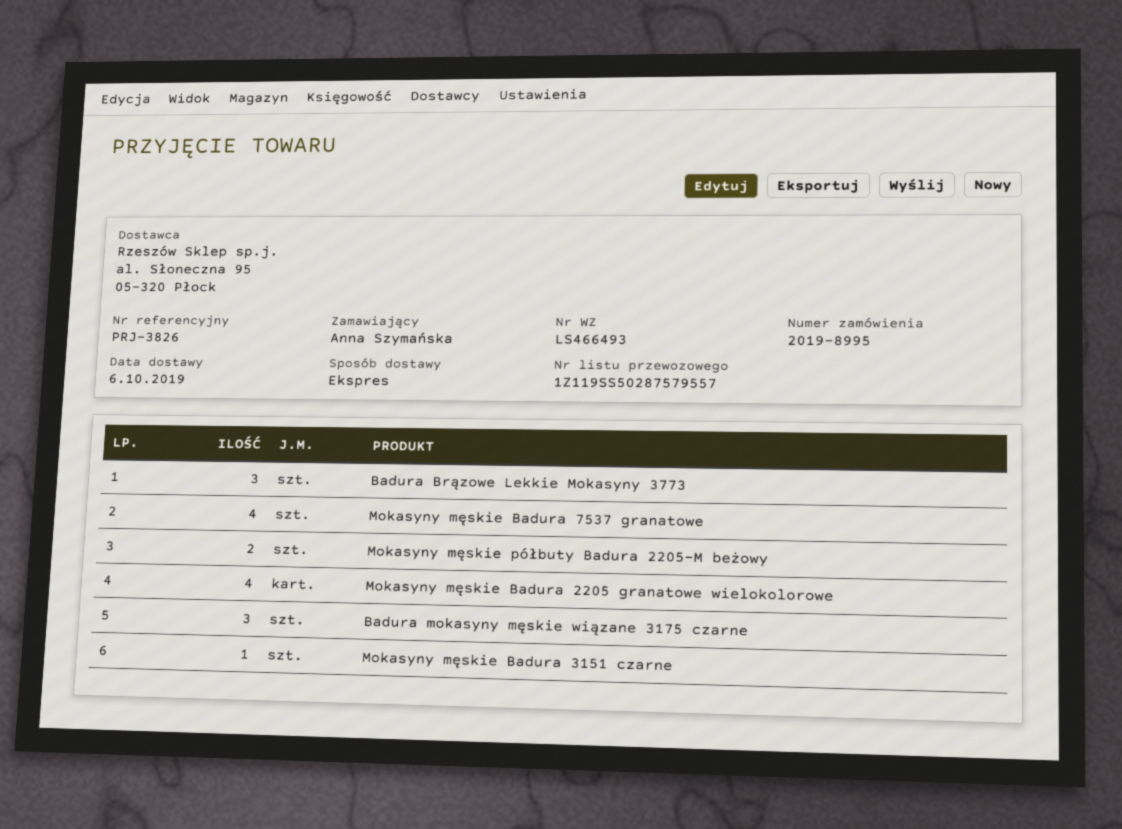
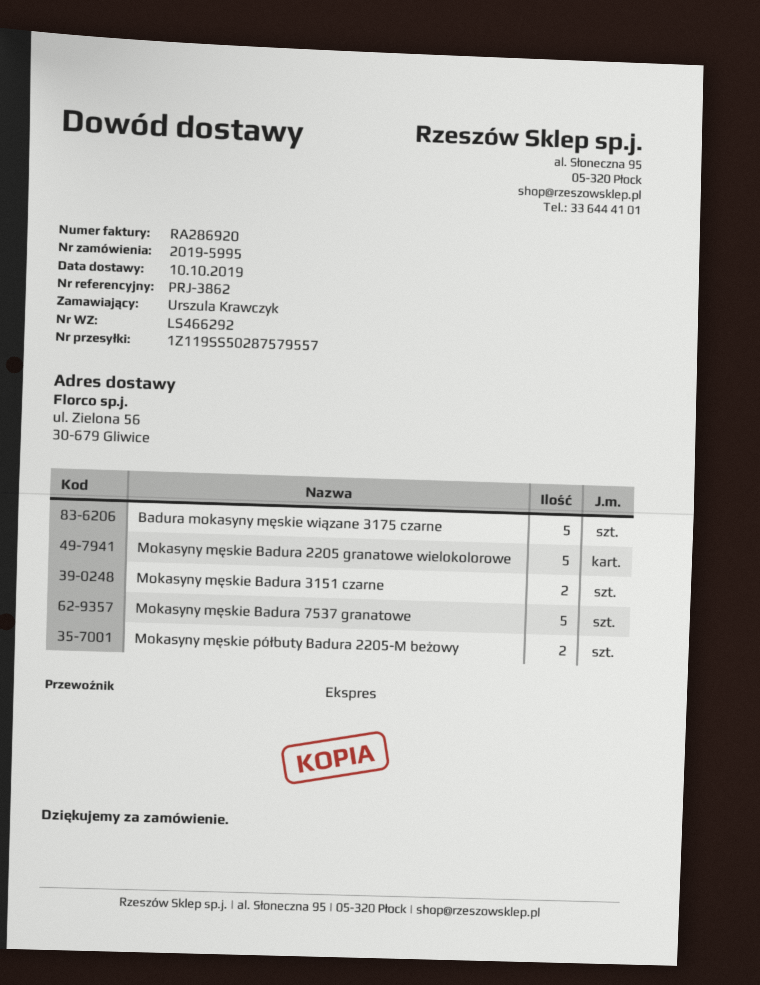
order number: 2019-8995 -> 2019-5995
delivery note number: LS466493 -> LS466292
delivery date: 2019-10-06 -> 2019-10-10
reference: PRJ-3826 -> PRJ-3862
ordered by: Anna Szymańska -> Urszula Krawczyk
Badura Brązowe Lekkie Mokasyny 3773: 3 -> none
Mokasyny męskie Badura 7537 granatowe: 4 -> 5
Mokasyny męskie Badura 2205 granatowe wielokolorowe: 4 -> 5
Badura mokasyny męskie wiązane 3175 czarne: 3 -> 5
Mokasyny męskie Badura 3151 czarne: 1 -> 2

